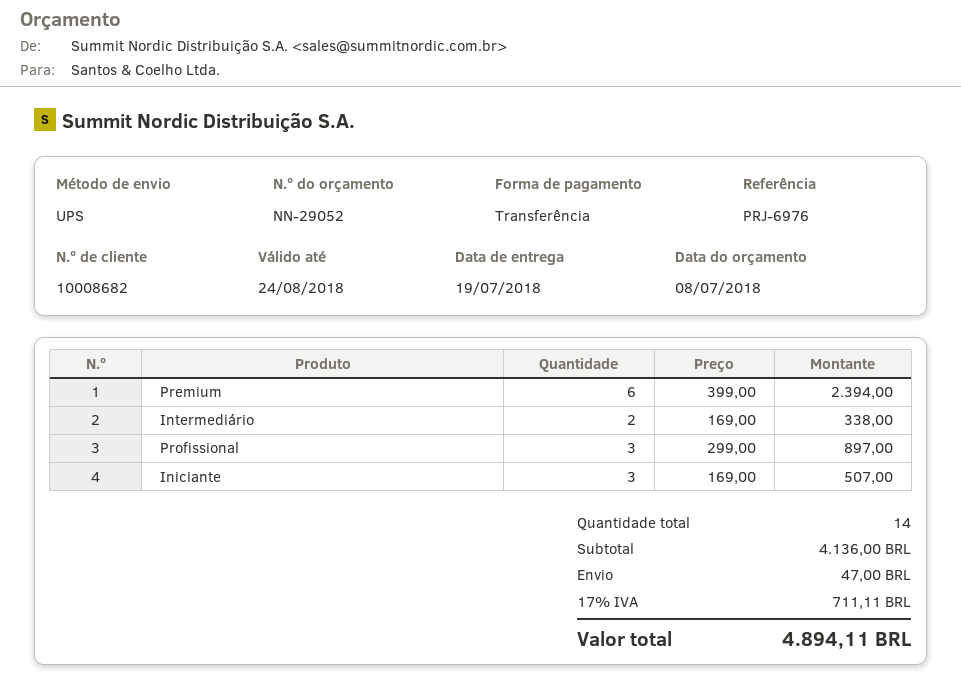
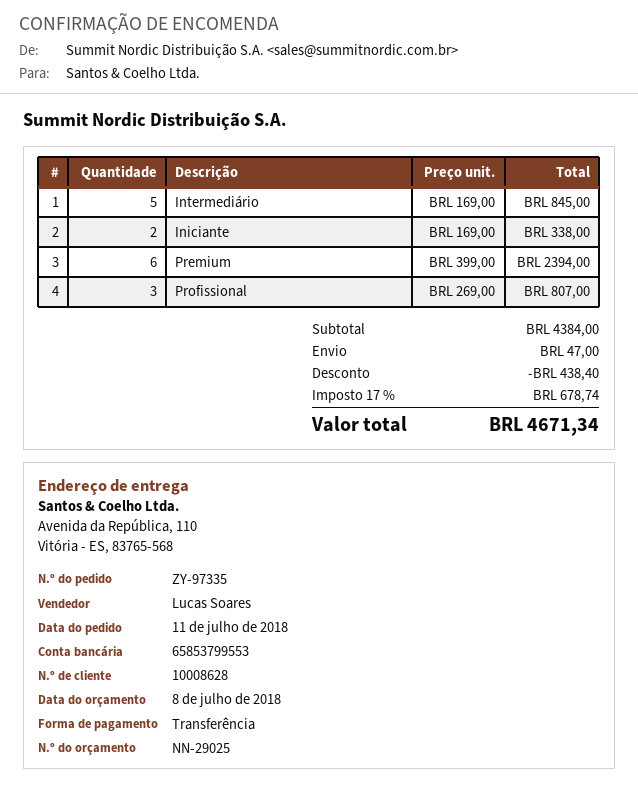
quote number: NN-29052 -> NN-29025
customer number: 10008682 -> 10008628
Intermediário: 2 x 169.00 = 338.00 -> 5 x 169.00 = 845.00
Profissional: 3 x 299.00 = 897.00 -> 3 x 269.00 = 807.00
Iniciante: 3 x 169.00 = 507.00 -> 2 x 169.00 = 338.00
subtotal: 4136.00 -> 4384.00
discount: none -> 438.40
tax: 17% = 711.11 -> 17% = 678.74
total: 4894.11 -> 4671.34

